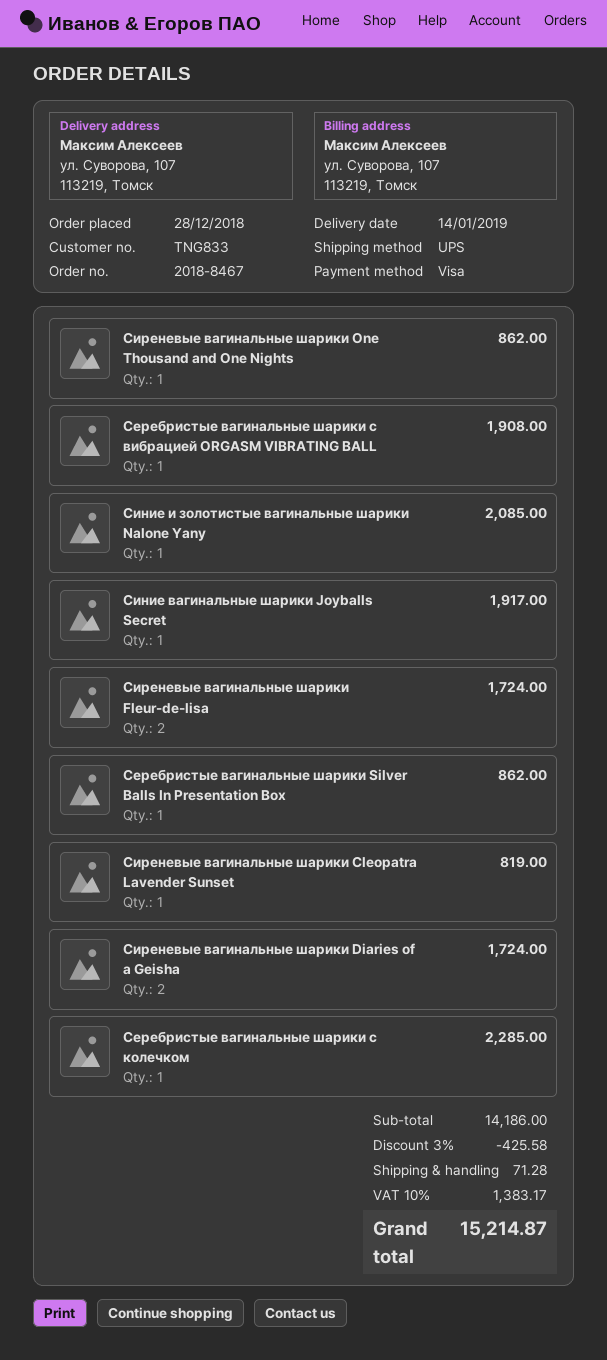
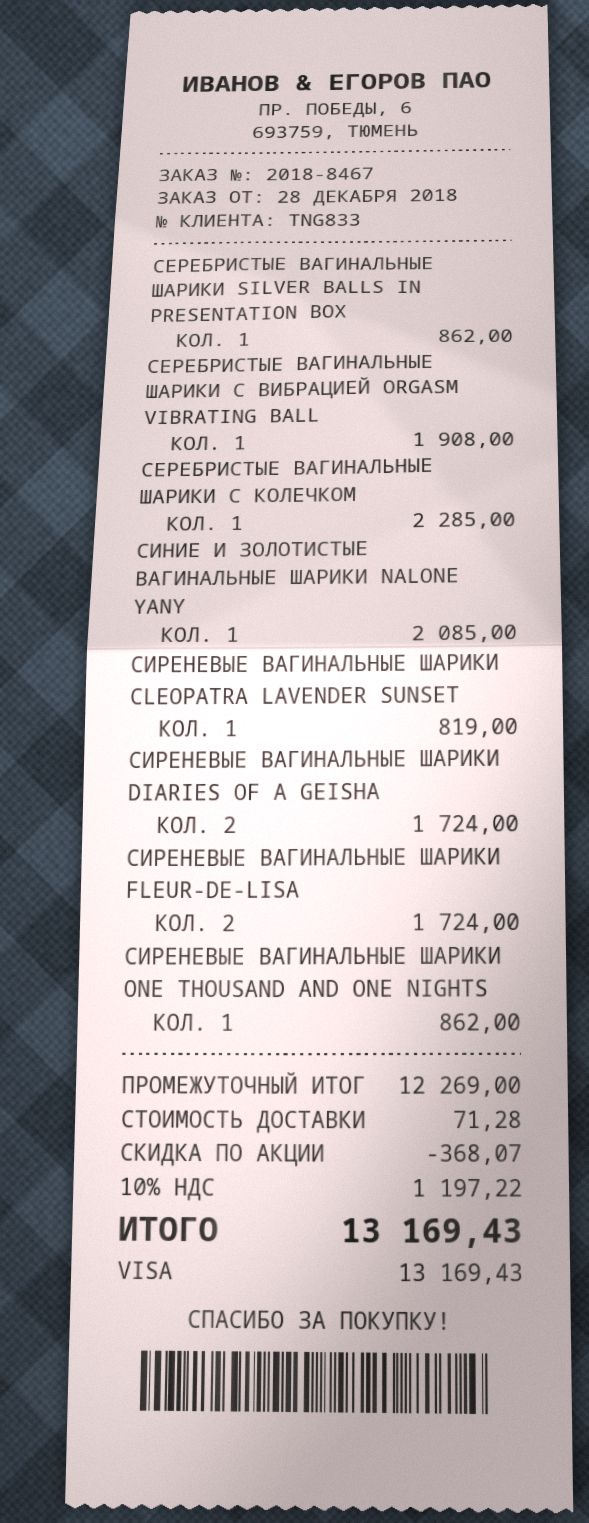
Синие вагинальные шарики Joyballs Secret: 1 for 1917.00 -> none
subtotal: 14186.00 -> 12269.00
discount: 425.58 -> 368.07
tax: 10% = 1383.17 -> 10% = 1197.22
total: 15214.87 -> 13169.43

